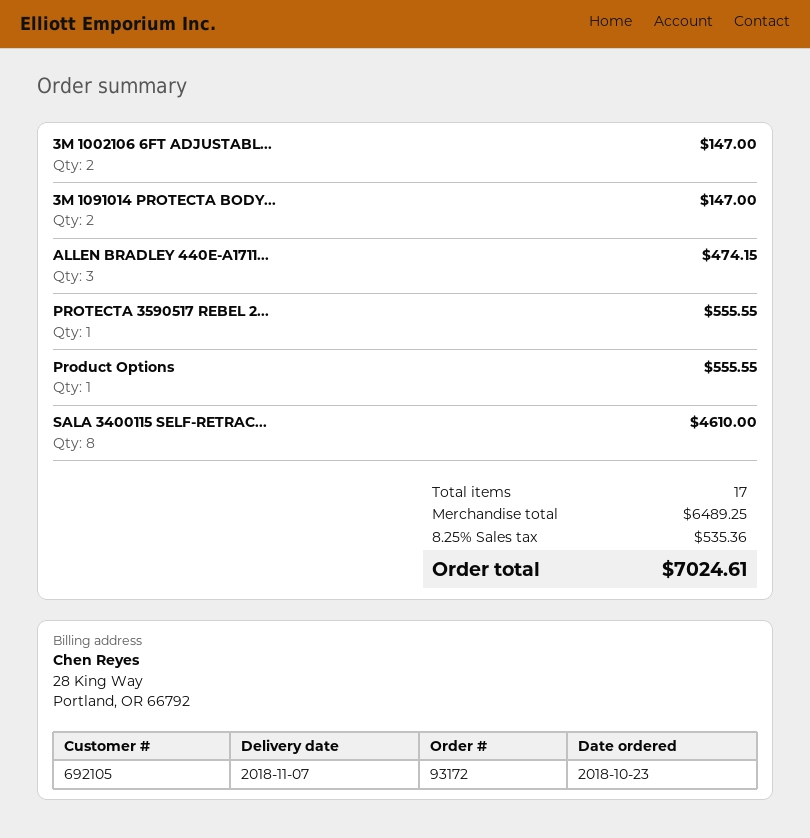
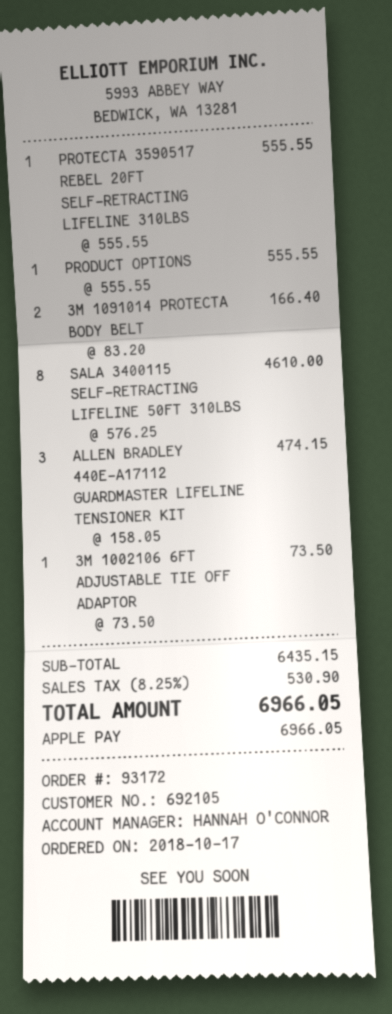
order date: 2018-10-23 -> 2018-10-17
3M 1002106 6FT ADJUSTABL...: 2 for 147.00 -> 1 for 73.50
3M 1091014 PROTECTA BODY...: 2 for 147.00 -> 2 for 166.40
subtotal: 6489.25 -> 6435.15
tax: 8.25% = 535.36 -> 8.25% = 530.90
total: 7024.61 -> 6966.05

